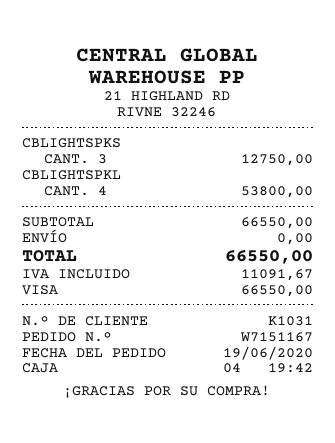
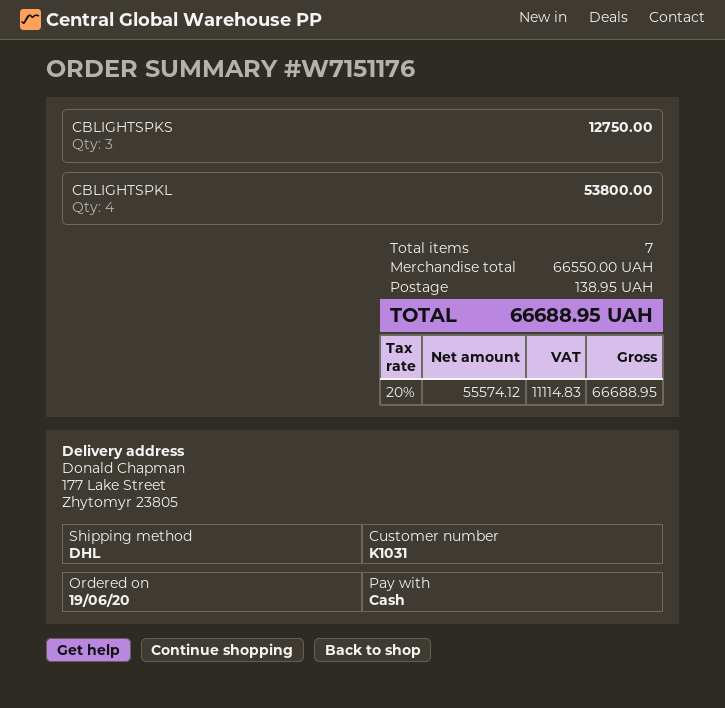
order number: W7151167 -> W7151176
payment method: Visa -> cash
shipping: 0.00 -> 138.95
tax: 11091.67 -> 11114.83
total: 66550.00 -> 66688.95

